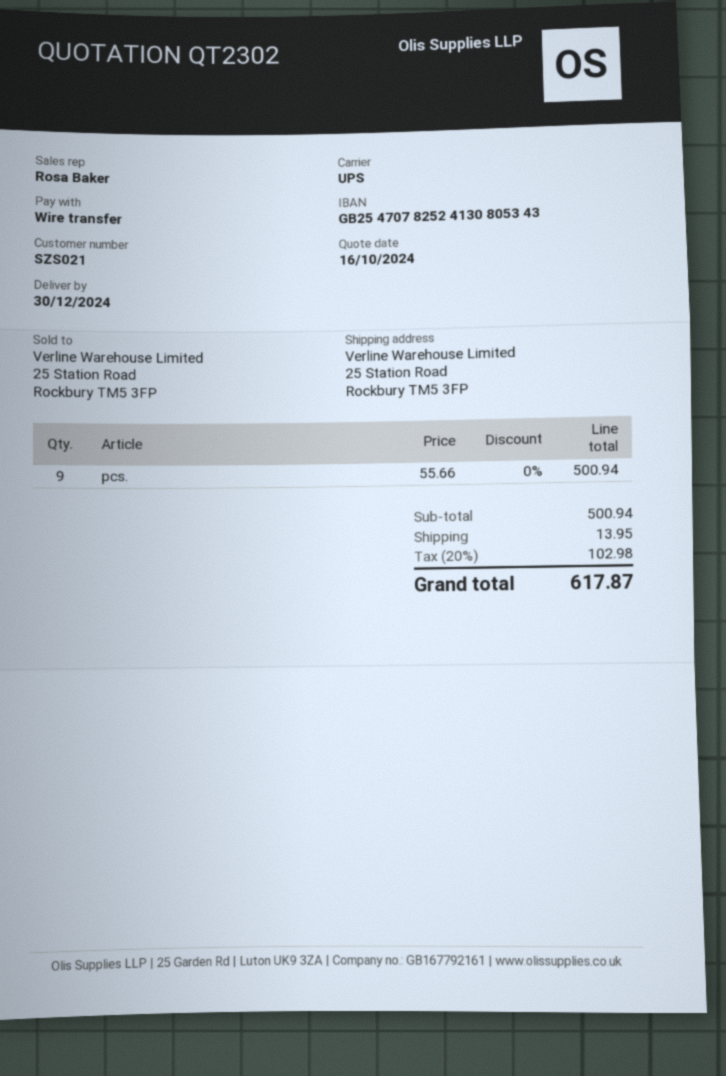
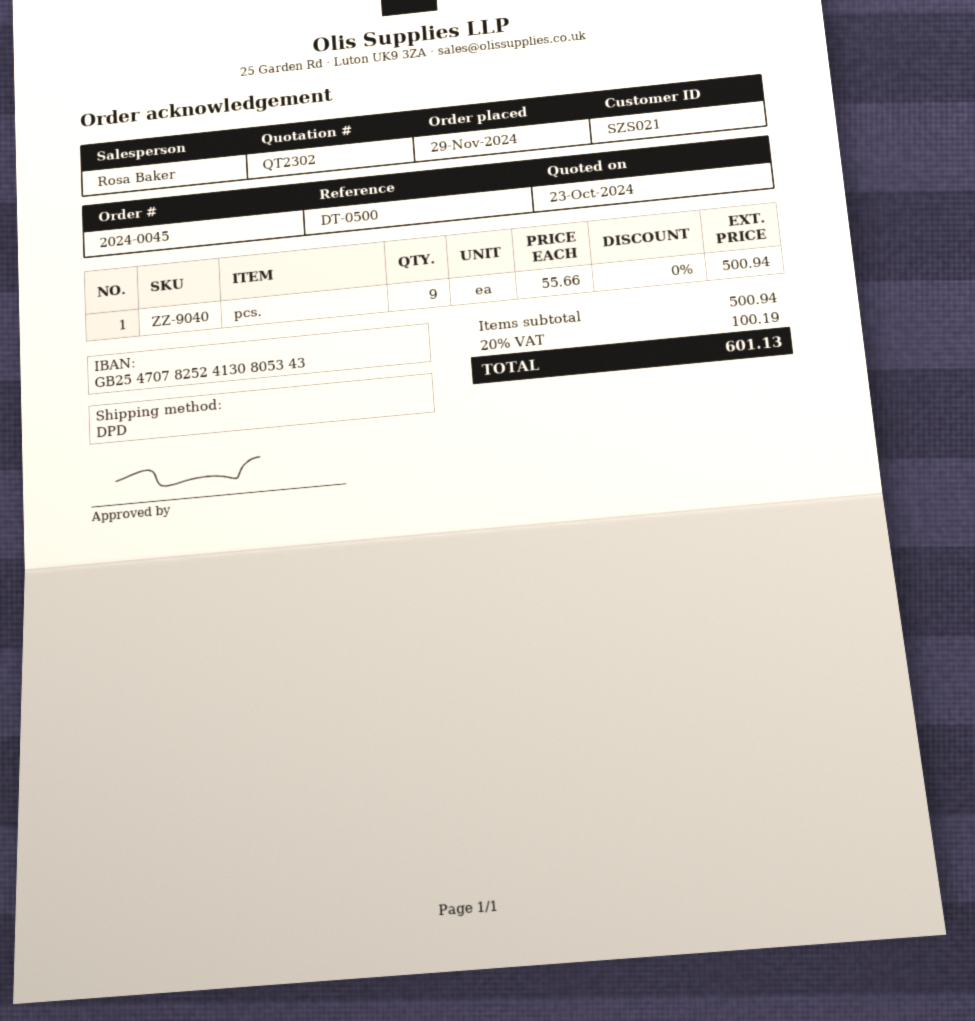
quote date: 2024-10-16 -> 2024-10-23
shipping method: UPS -> DPD
shipping: 13.95 -> none
tax: 20% = 102.98 -> 20% = 100.19
total: 617.87 -> 601.13

